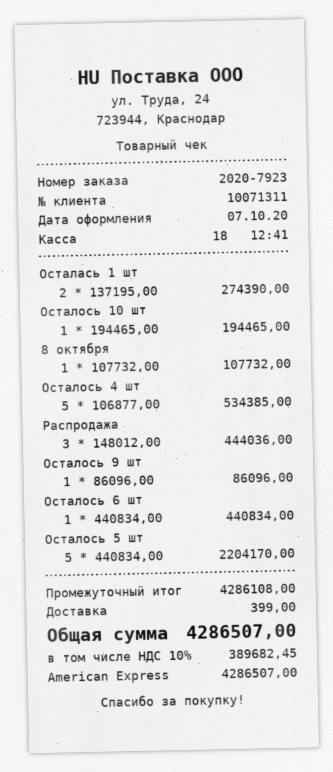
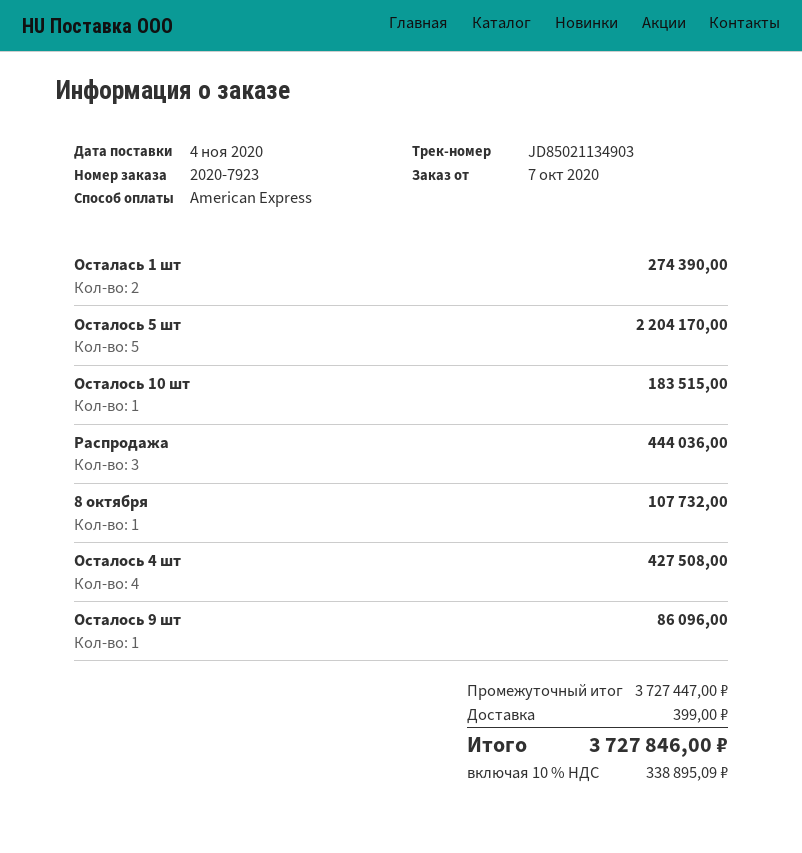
Осталось 10 шт: 1 for 194465.00 -> 1 for 183515.00
Осталось 4 шт: 5 for 534385.00 -> 4 for 427508.00
Осталось 6 шт: 1 for 440834.00 -> none
subtotal: 4286108.00 -> 3727447.00
tax: 10% = 389682.45 -> 10% = 338895.09
total: 4286507.00 -> 3727846.00

